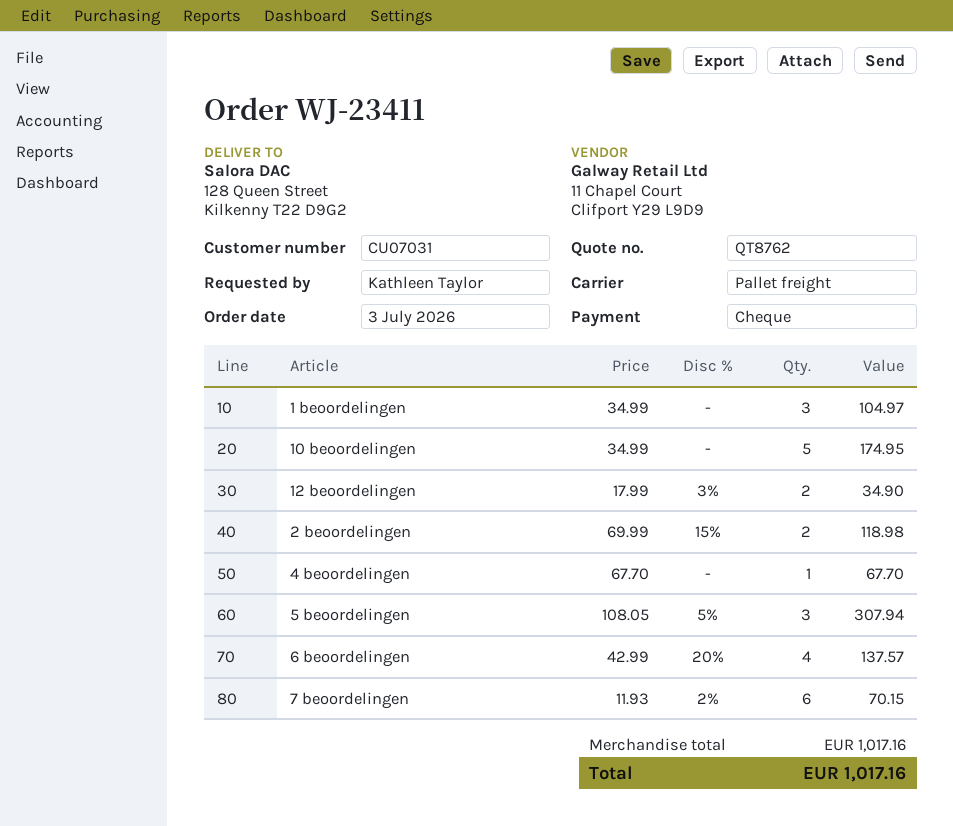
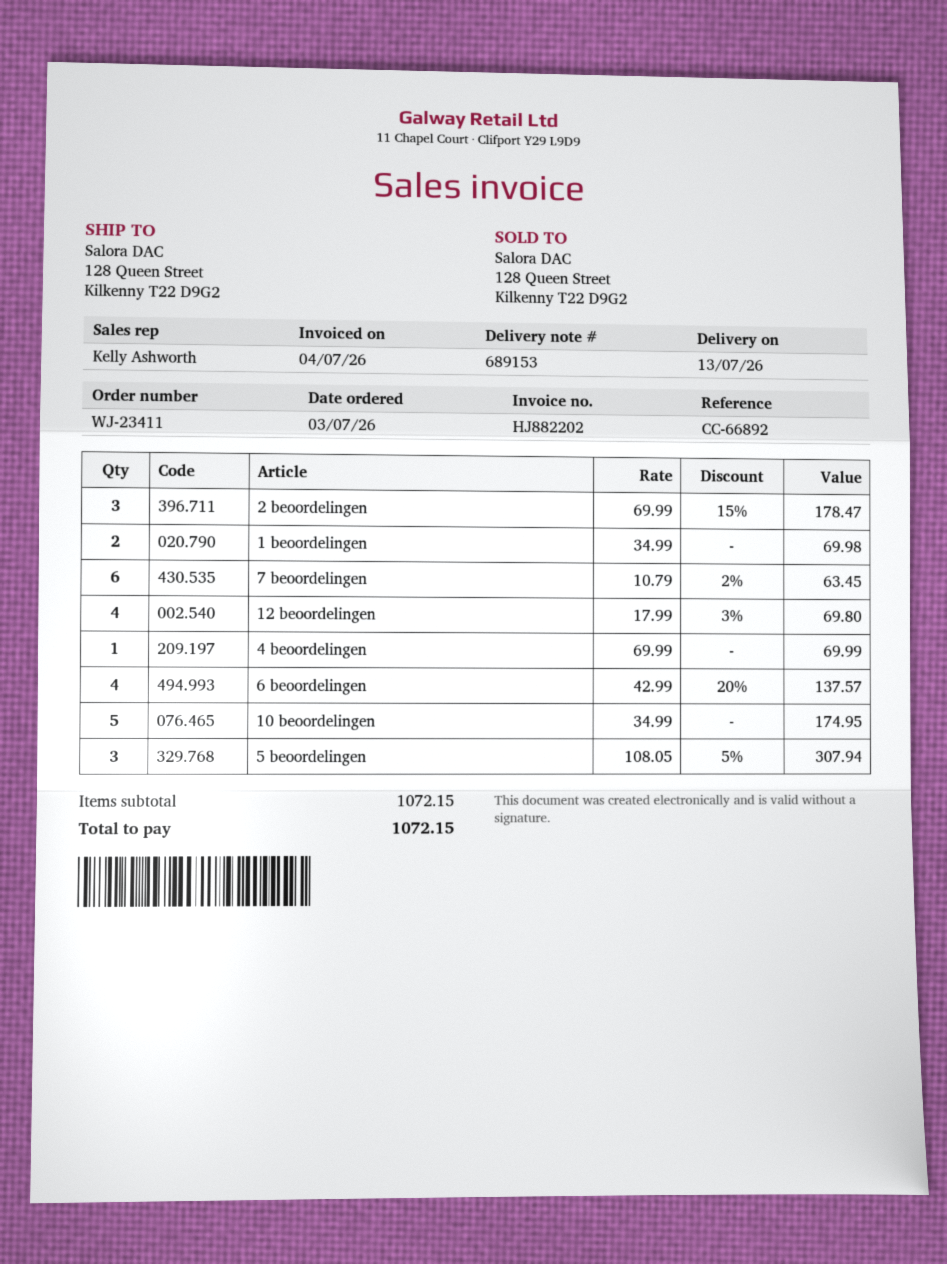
1 beoordelingen: 3 x 34.99 = 104.97 -> 2 x 34.99 = 69.98
12 beoordelingen: 2 x 17.99 - 3% = 34.90 -> 4 x 17.99 - 3% = 69.80
2 beoordelingen: 2 x 69.99 - 15% = 118.98 -> 3 x 69.99 - 15% = 178.47
4 beoordelingen: 1 x 67.70 = 67.70 -> 1 x 69.99 = 69.99
7 beoordelingen: 6 x 11.93 - 2% = 70.15 -> 6 x 10.79 - 2% = 63.45
subtotal: 1017.16 -> 1072.15
total: 1017.16 -> 1072.15

